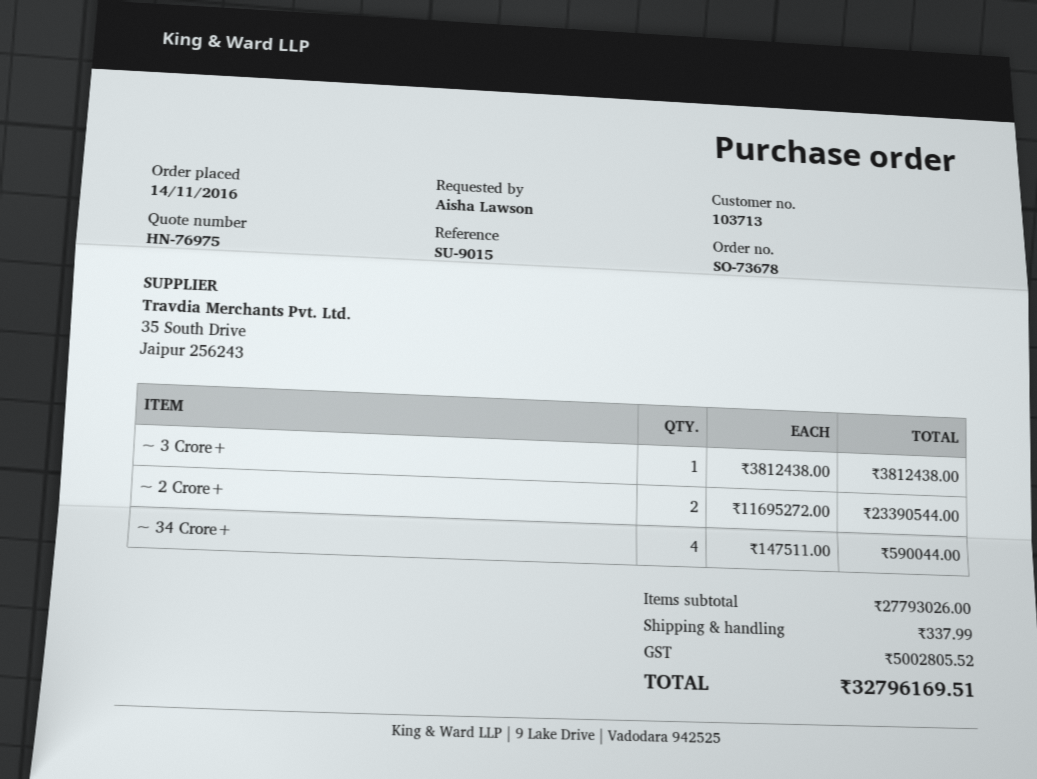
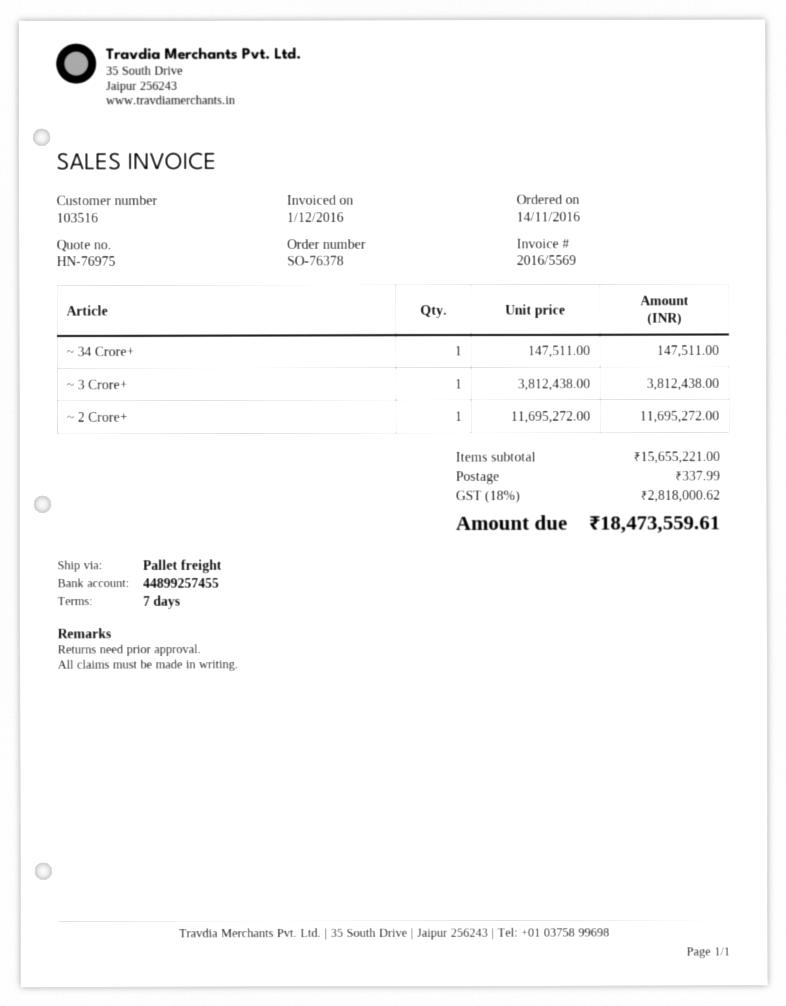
order number: SO-73678 -> SO-76378
customer number: 103713 -> 103516
~ 2 Crore+: 2 x 11695272.00 = 23390544.00 -> 1 x 11695272.00 = 11695272.00
~ 34 Crore+: 4 x 147511.00 = 590044.00 -> 1 x 147511.00 = 147511.00
subtotal: 27793026.00 -> 15655221.00
tax: 5002805.52 -> 2818000.62
total: 32796169.51 -> 18473559.61

